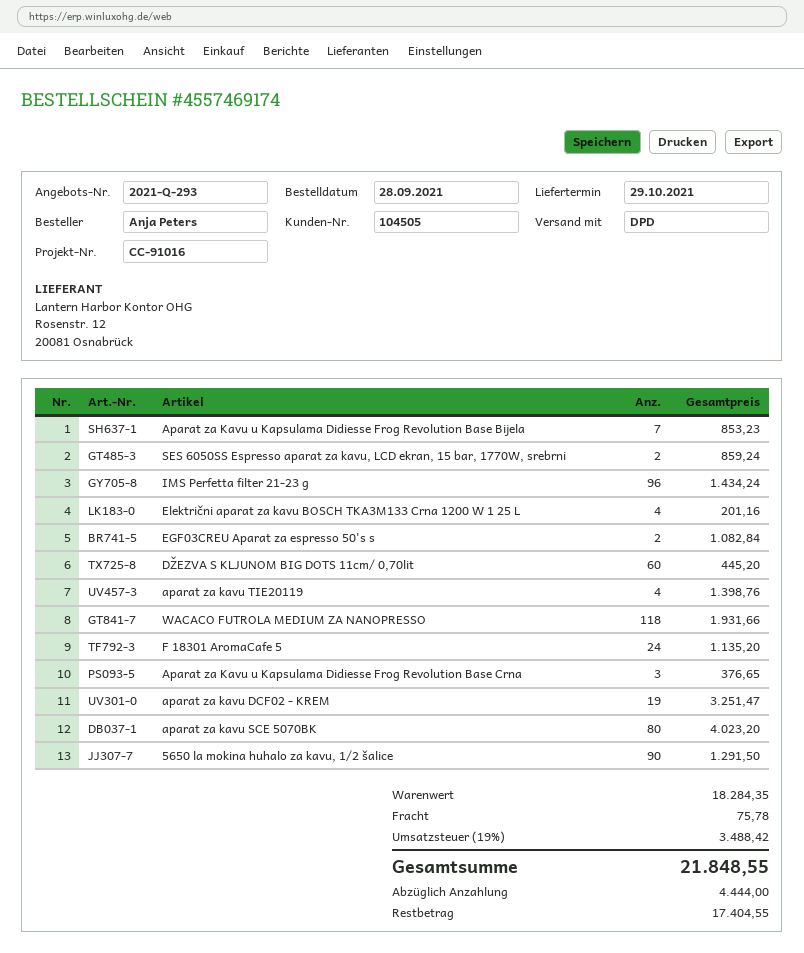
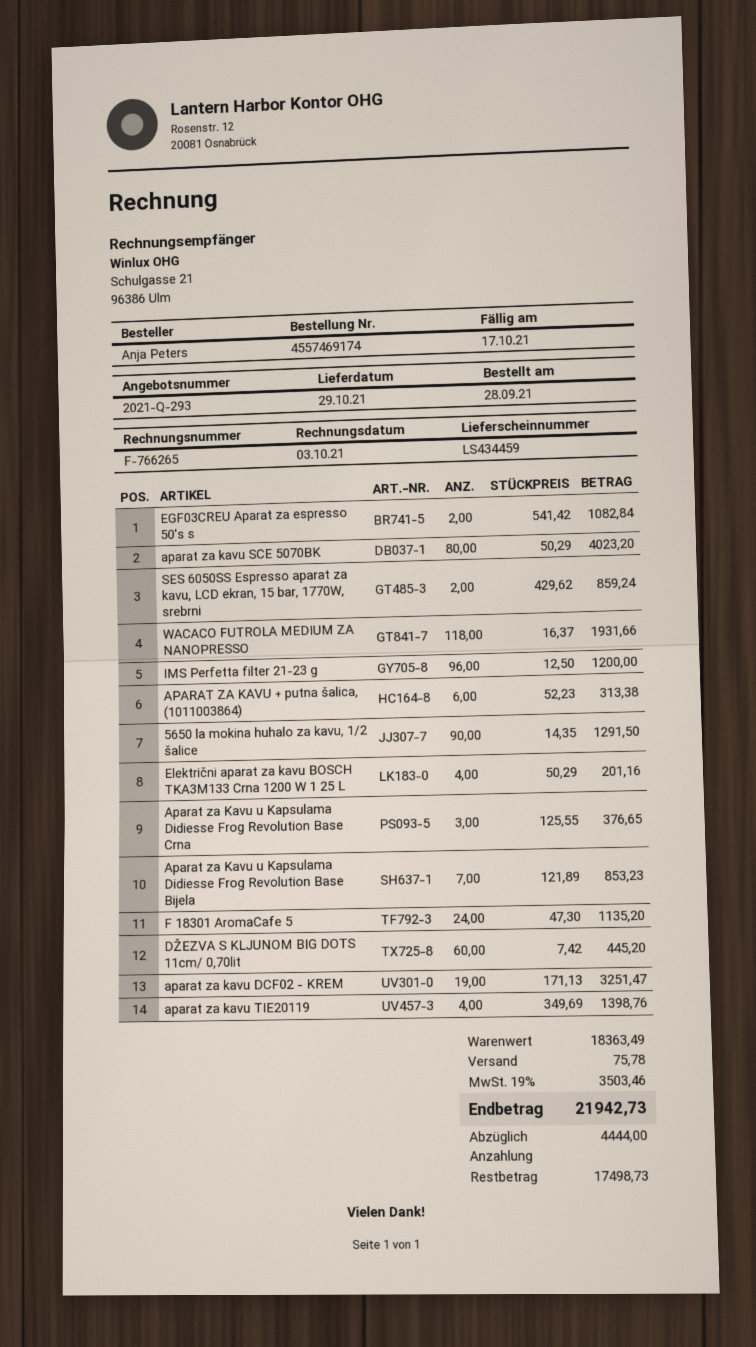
IMS Perfetta filter 21-23 g: 96 for 1434.24 -> 96 for 1200.00
APARAT ZA KAVU + putna šalica, (1011003864): none -> 6 for 313.38
subtotal: 18284.35 -> 18363.49
tax: 19% = 3488.42 -> 19% = 3503.46
total: 21848.55 -> 21942.73
balance: 17404.55 -> 17498.73

